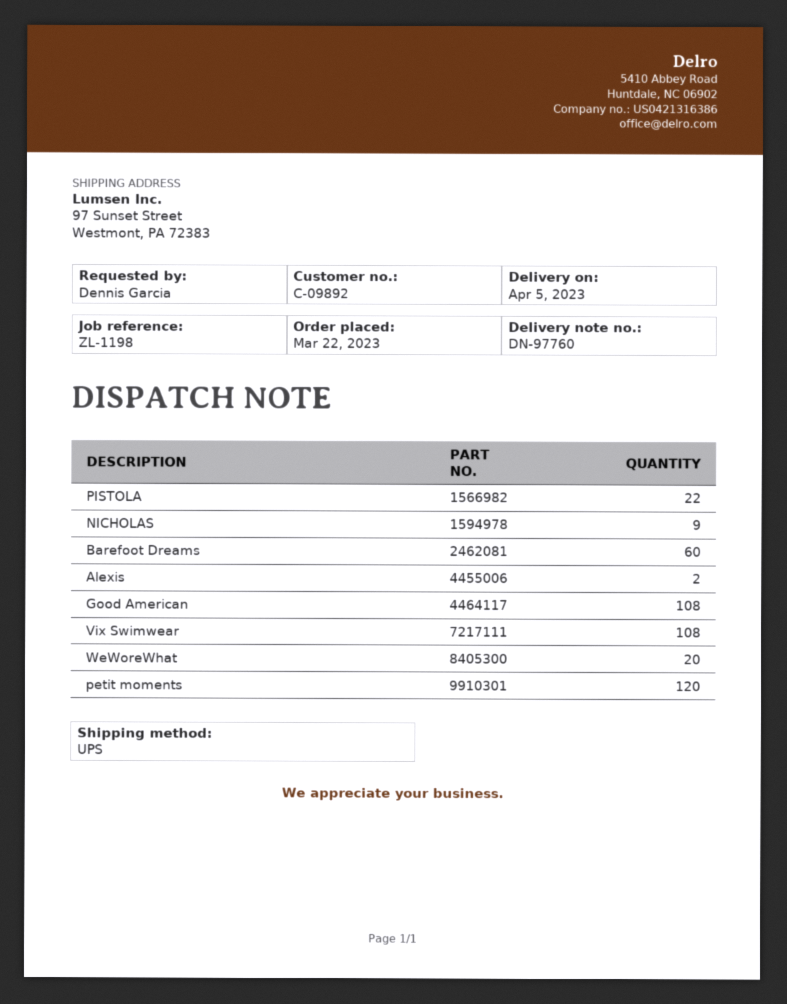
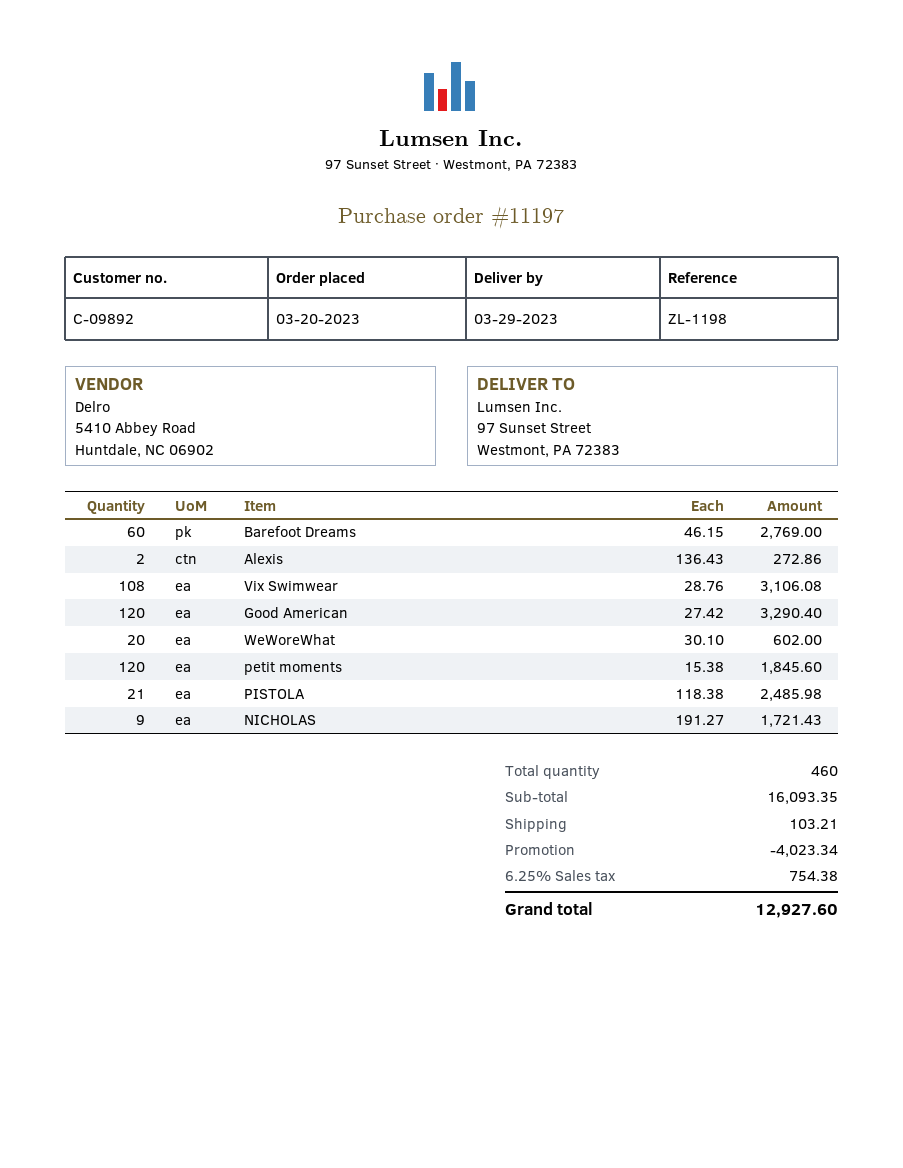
order date: 2023-03-22 -> 2023-03-20
delivery date: 2023-04-05 -> 2023-03-29
PISTOLA: 22 -> 21
Good American: 108 -> 120

